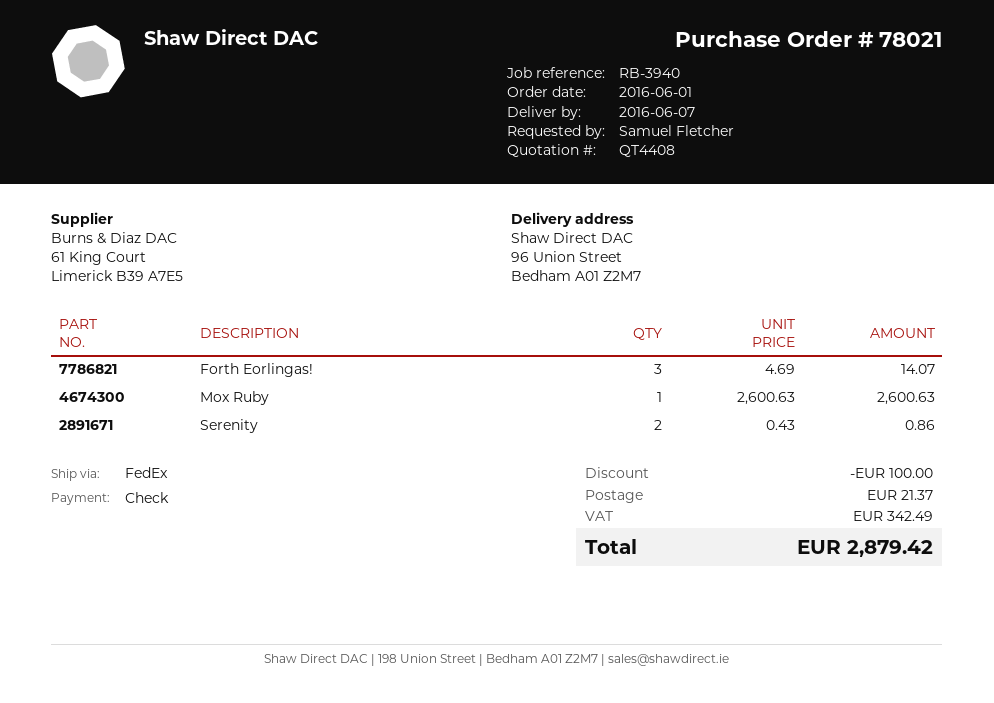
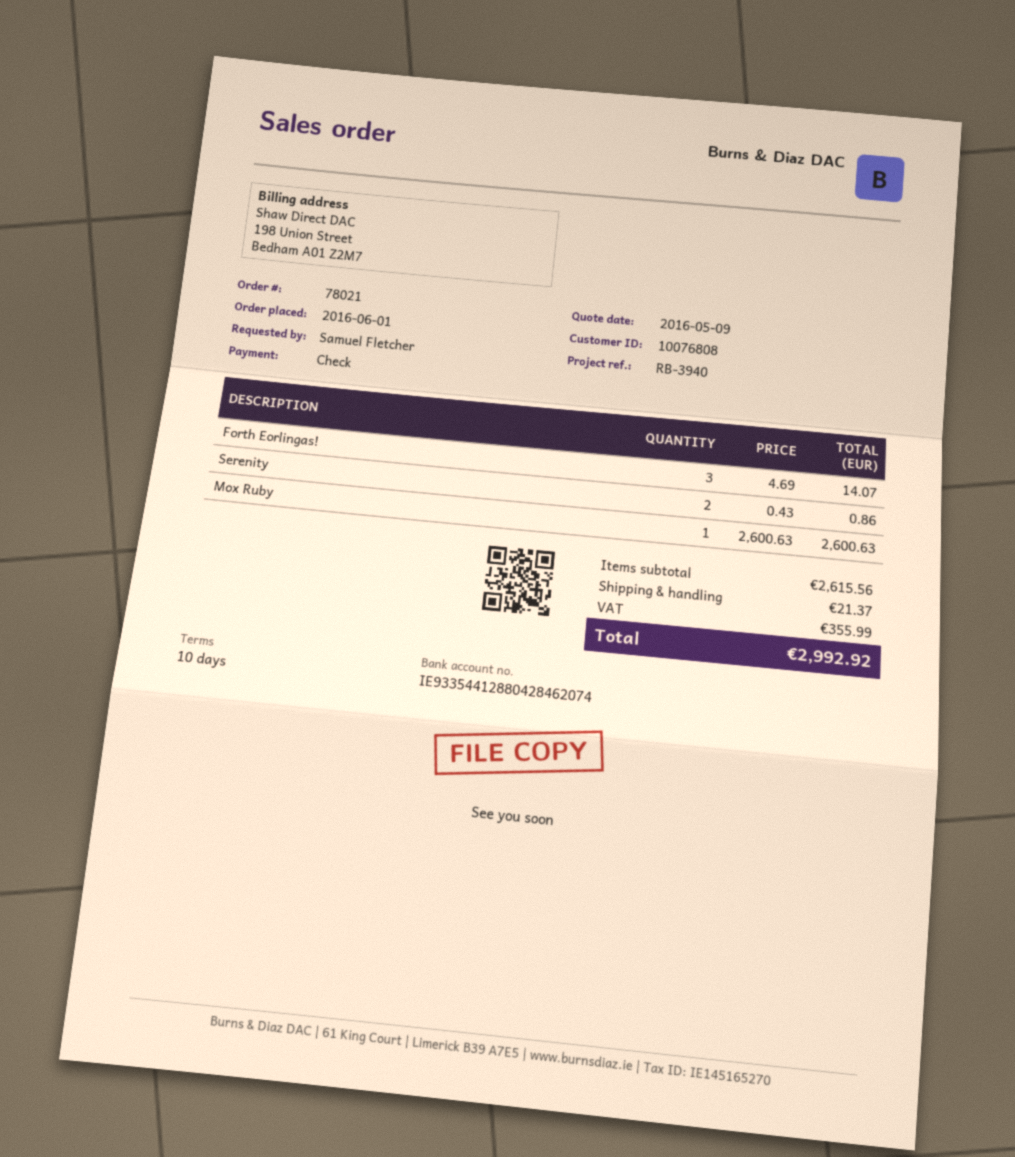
discount: 100.00 -> none
tax: 342.49 -> 355.99
total: 2879.42 -> 2992.92

